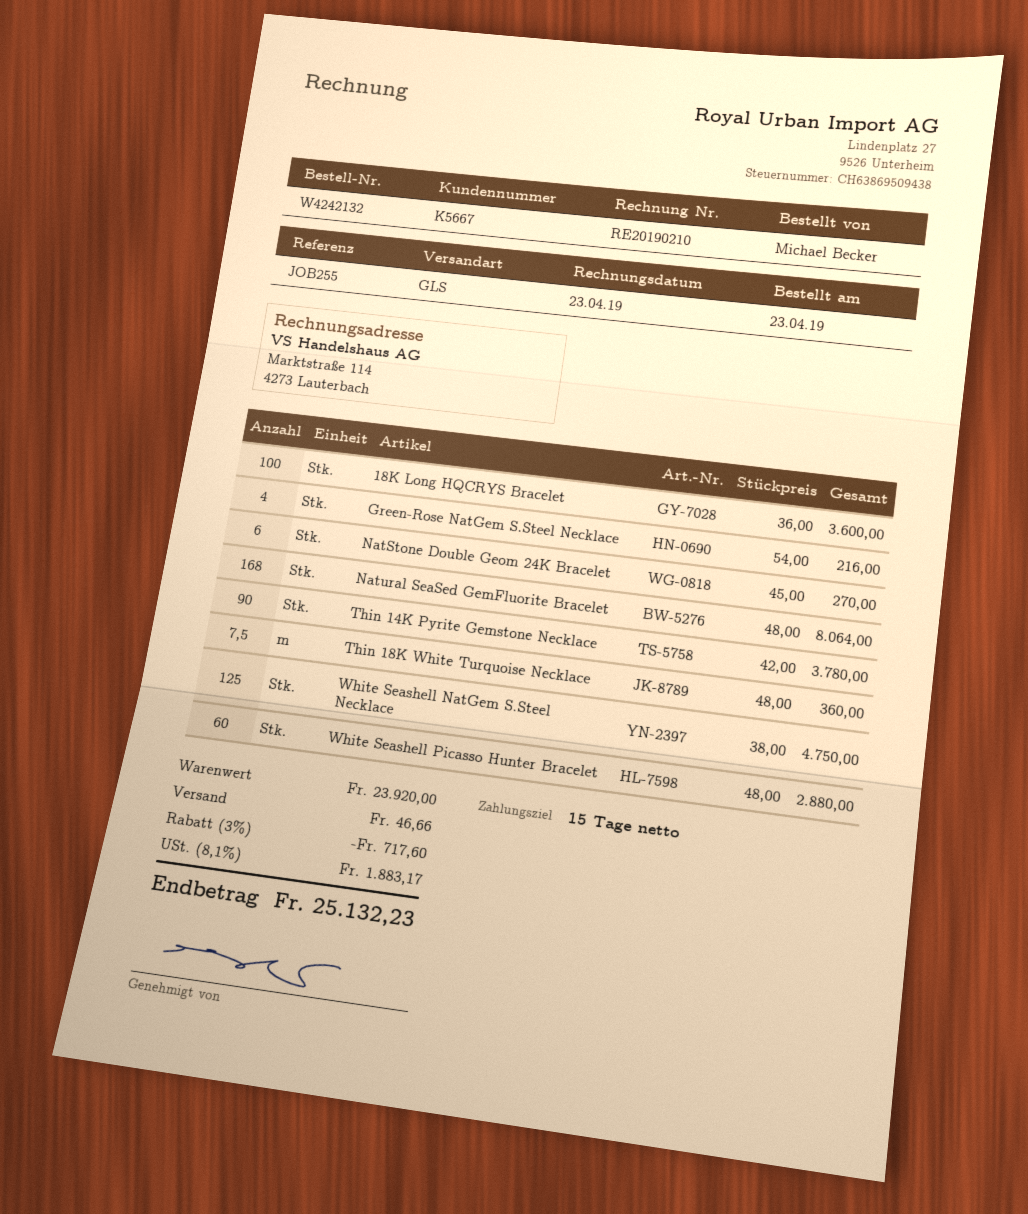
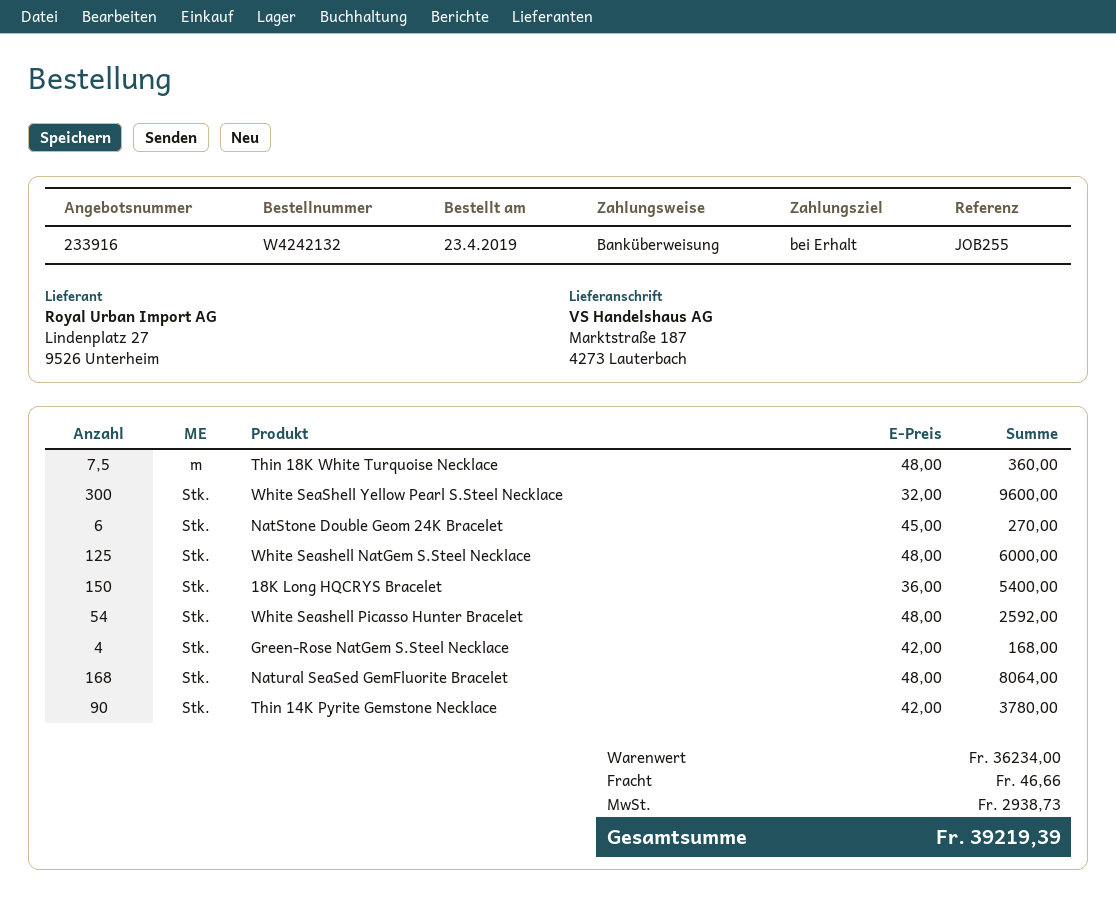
payment terms: 15 days -> on receipt
18K Long HQCRYS Bracelet: 100 x 36.00 = 3600.00 -> 150 x 36.00 = 5400.00
Green-Rose NatGem S.Steel Necklace: 4 x 54.00 = 216.00 -> 4 x 42.00 = 168.00
White Seashell NatGem S.Steel Necklace: 125 x 38.00 = 4750.00 -> 125 x 48.00 = 6000.00
White Seashell Picasso Hunter Bracelet: 60 x 48.00 = 2880.00 -> 54 x 48.00 = 2592.00
White SeaShell Yellow Pearl S.Steel Necklace: none -> 300 x 32.00 = 9600.00
subtotal: 23920.00 -> 36234.00
discount: 3% = 717.60 -> none
tax: 1883.17 -> 2938.73
total: 25132.23 -> 39219.39

